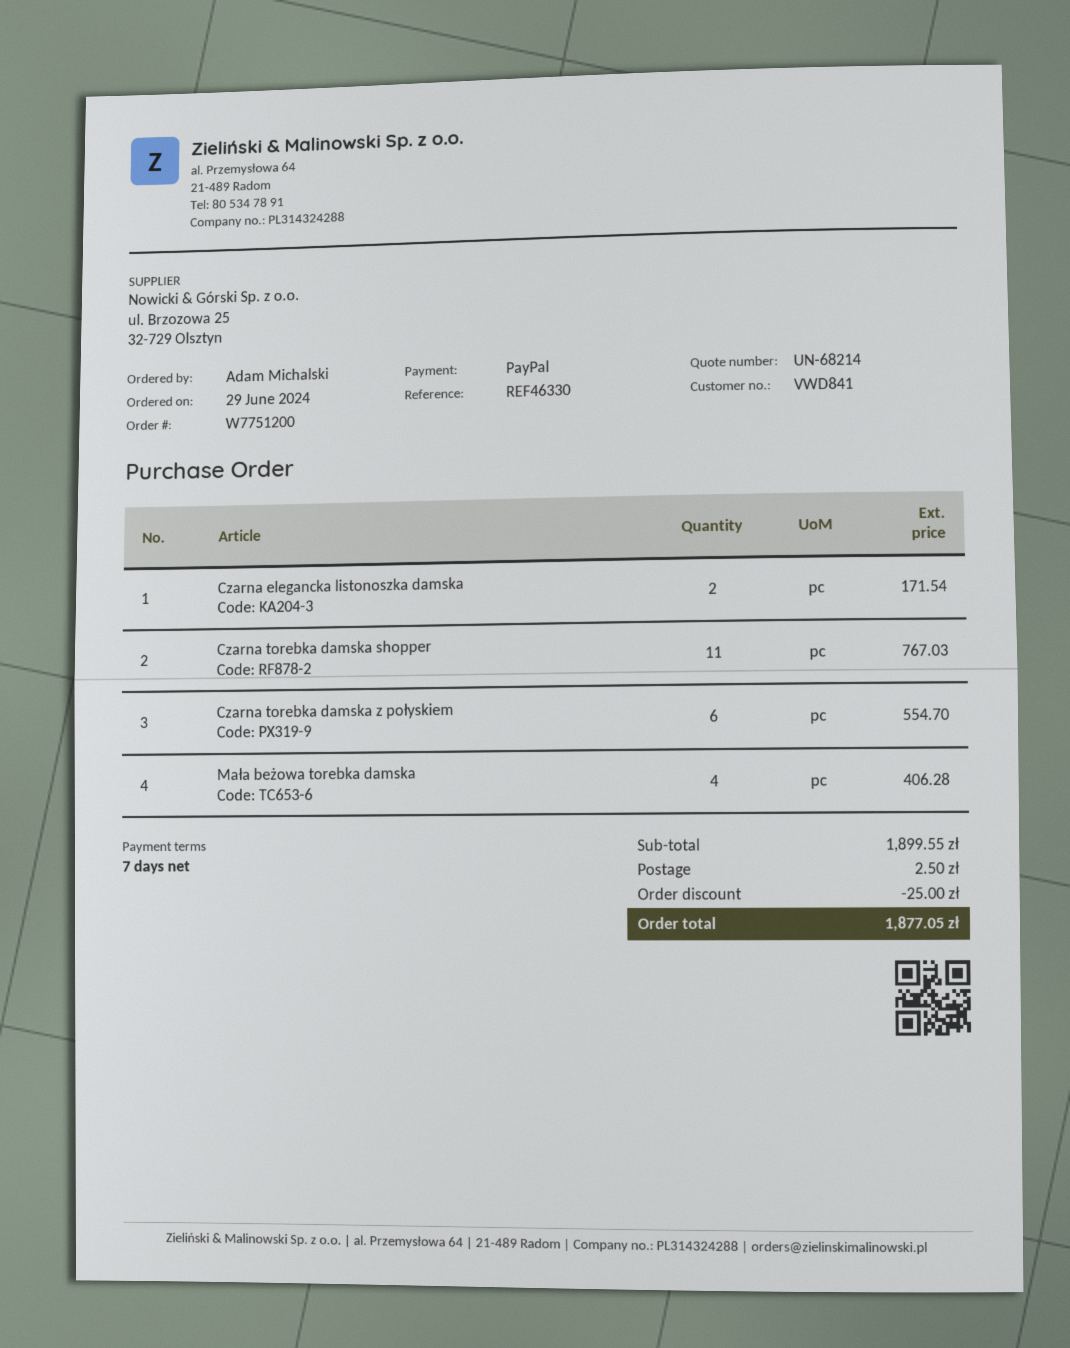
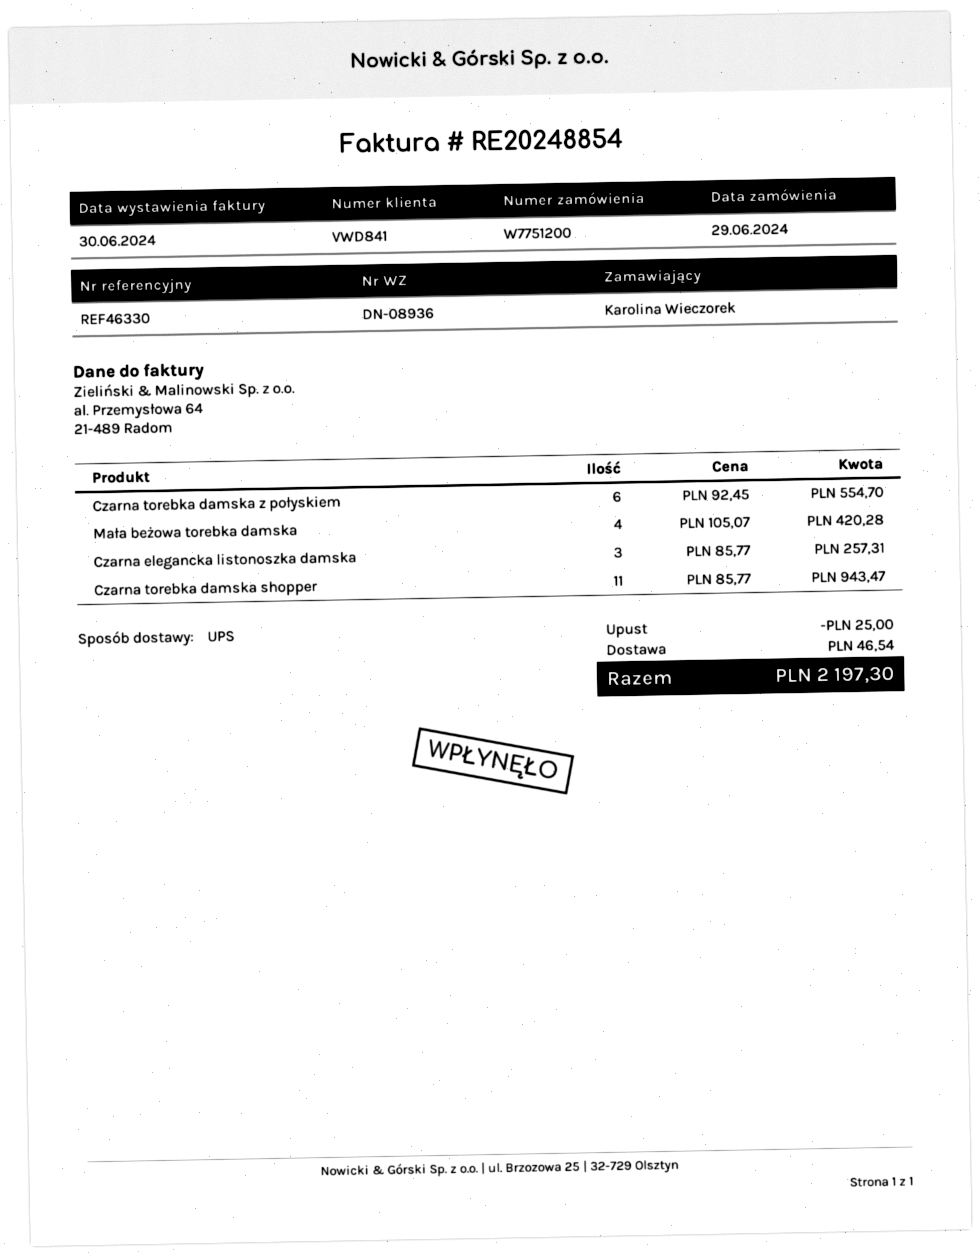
ordered by: Adam Michalski -> Karolina Wieczorek
Czarna elegancka listonoszka damska: 2 for 171.54 -> 3 for 257.31
Czarna torebka damska shopper: 11 for 767.03 -> 11 for 943.47
Mała beżowa torebka damska: 4 for 406.28 -> 4 for 420.28
shipping: 2.50 -> 46.54
total: 1877.05 -> 2197.30

